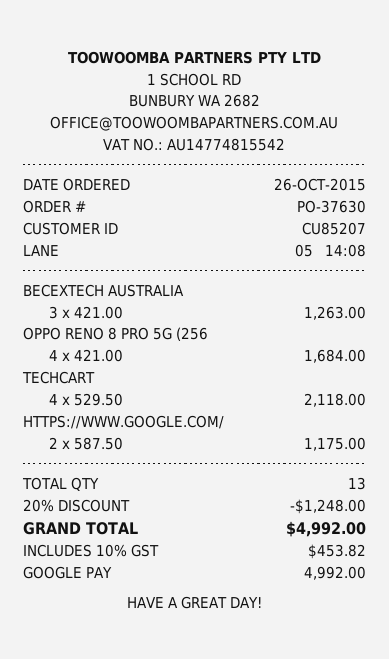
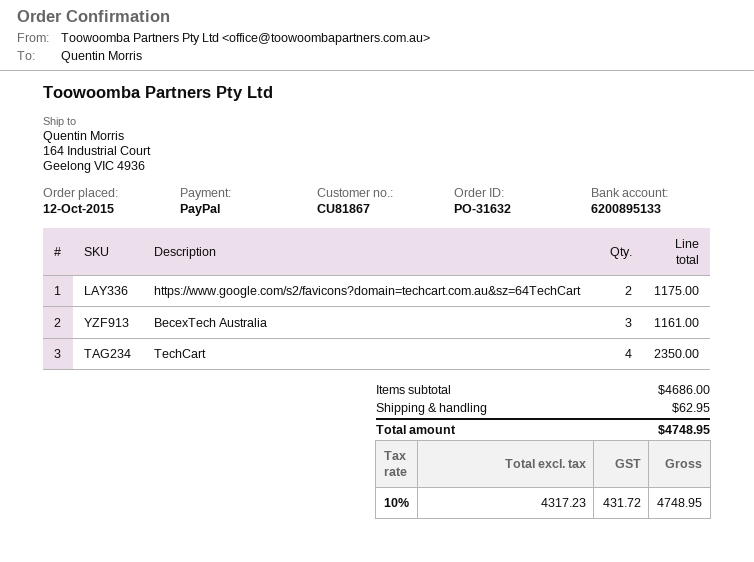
order number: PO-37630 -> PO-31632
order date: 2015-10-26 -> 2015-10-12
customer number: CU85207 -> CU81867
payment method: Google Pay -> PayPal
BECEXTECH AUSTRALIA: 3 for 1263.00 -> 3 for 1161.00
OPPO RENO 8 PRO 5G (256: 4 for 1684.00 -> none
TECHCART: 4 for 2118.00 -> 4 for 2350.00
discount: 20% = 1248.00 -> none
shipping: none -> 62.95
tax: 10% = 453.82 -> 10% = 431.72
total: 4992.00 -> 4748.95

